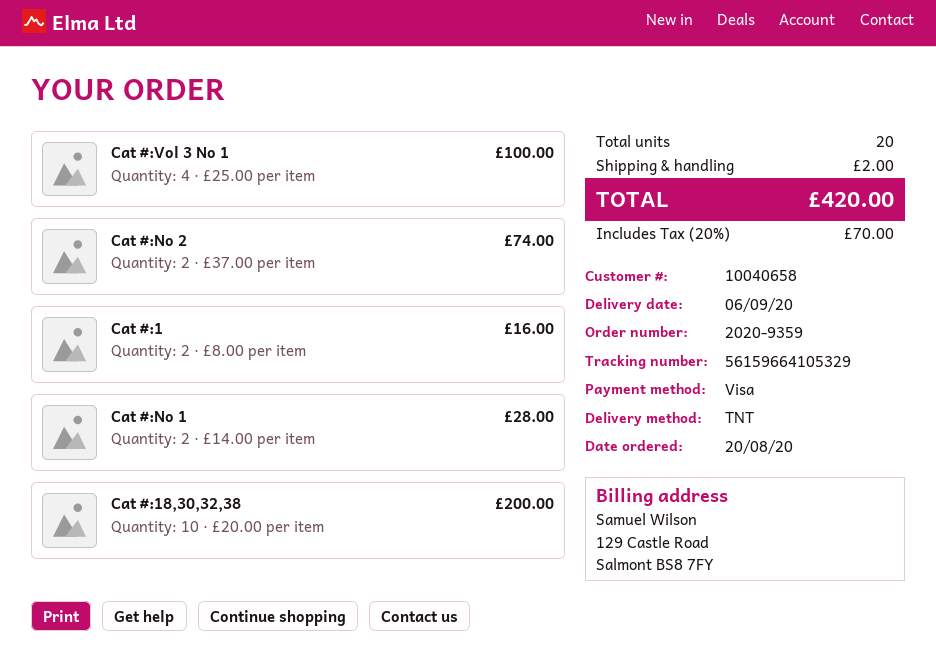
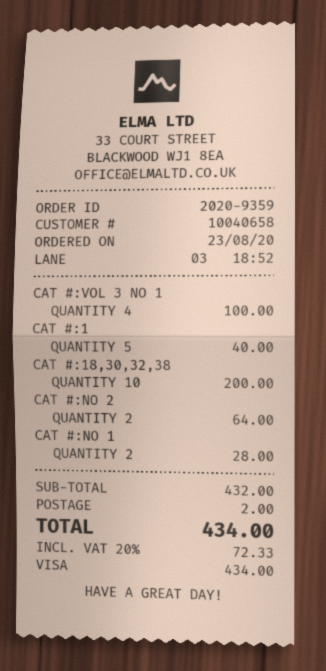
order date: 2020-08-20 -> 2020-08-23
Cat #:No 2: 2 for 74.00 -> 2 for 64.00
Cat #:1: 2 for 16.00 -> 5 for 40.00
tax: 20% = 70.00 -> 20% = 72.33
total: 420.00 -> 434.00

